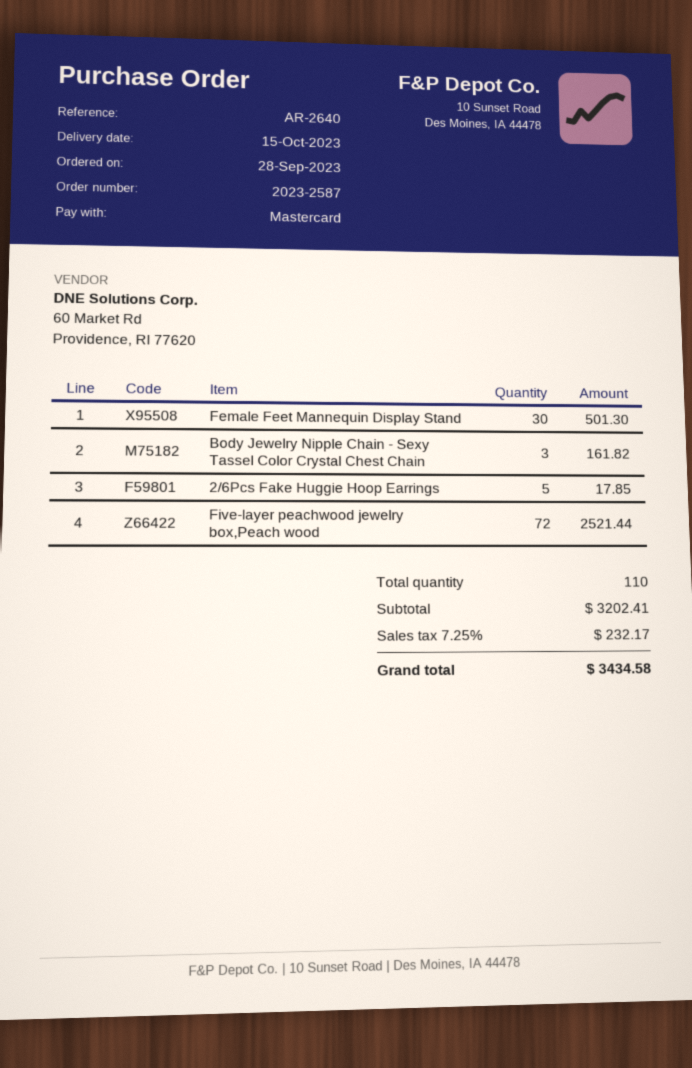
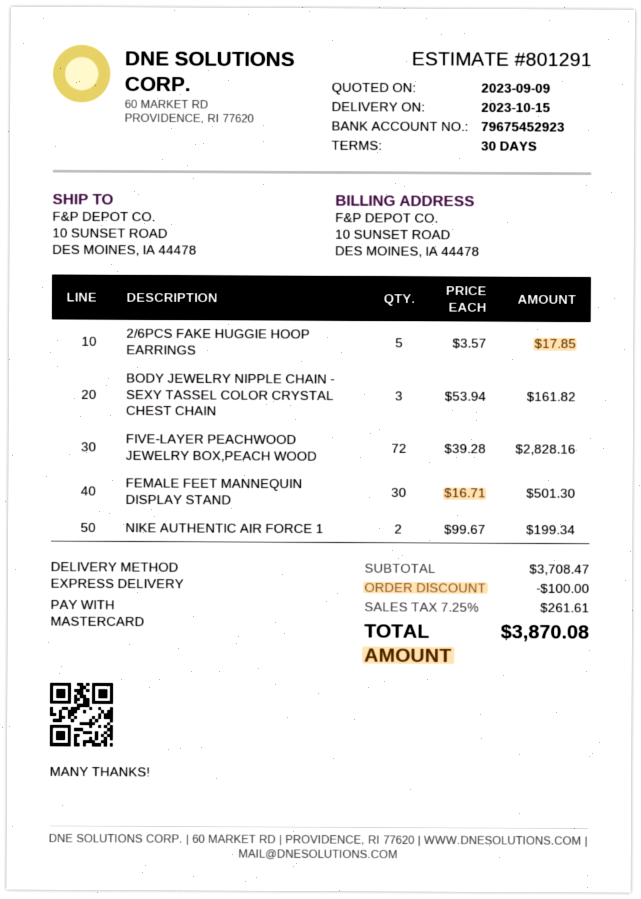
Five-layer peachwood jewelry box,Peach wood: 72 for 2521.44 -> 72 for 2828.16
NIKE AUTHENTIC AIR FORCE 1: none -> 2 for 199.34
subtotal: 3202.41 -> 3708.47
discount: none -> 100.00
tax: 7.25% = 232.17 -> 7.25% = 261.61
total: 3434.58 -> 3870.08

